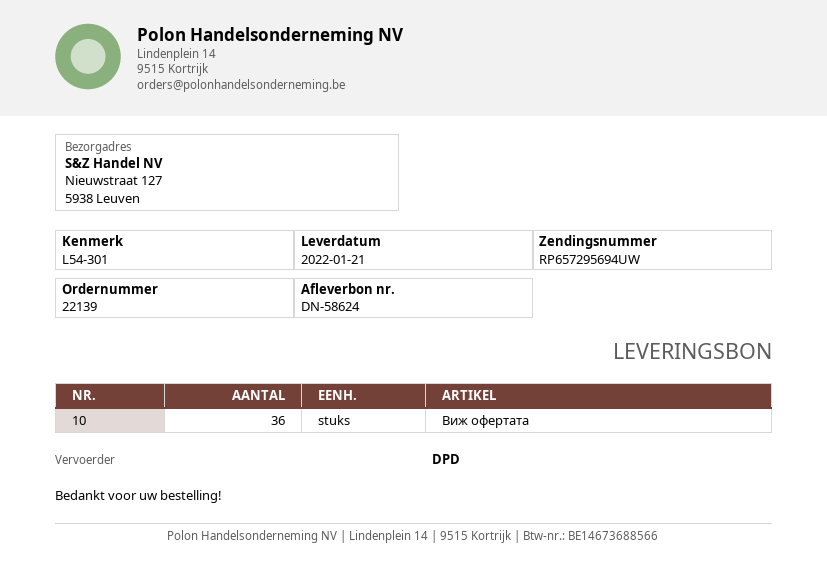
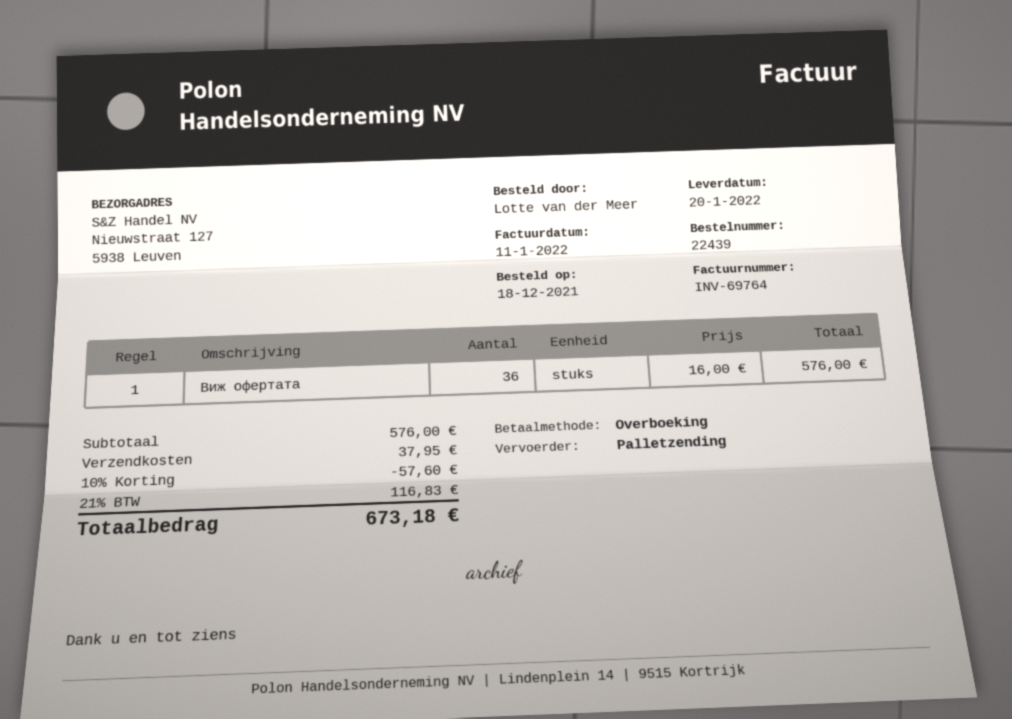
order number: 22139 -> 22439
delivery date: 2022-01-21 -> 2022-01-20
shipping method: DPD -> pallet freight

